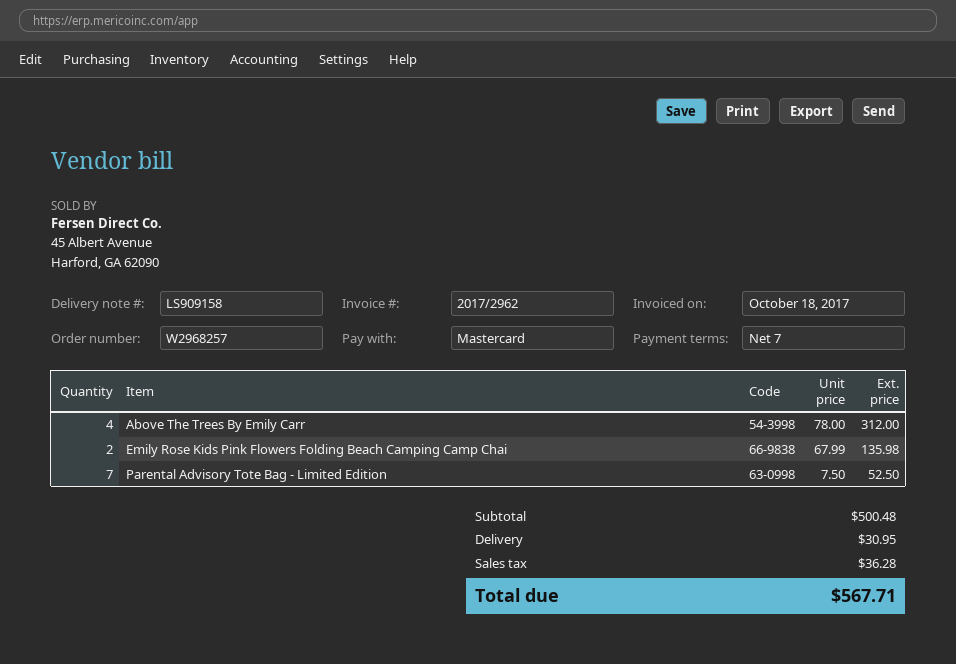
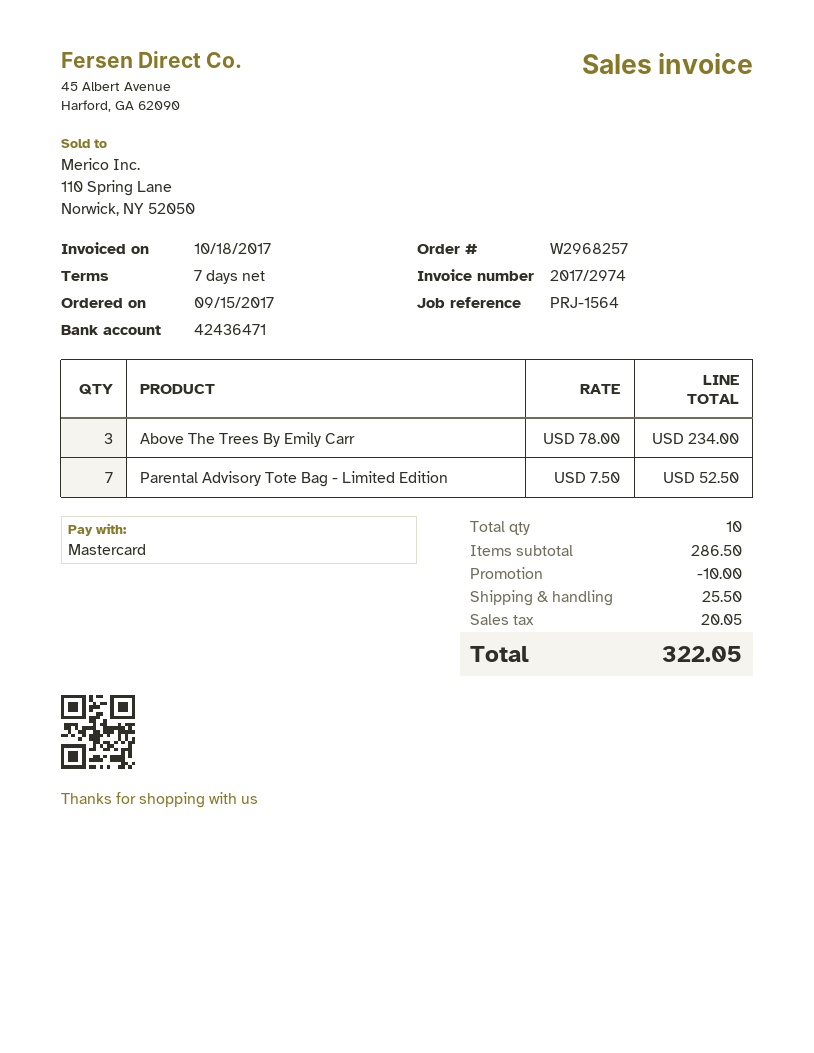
invoice number: 2017/2962 -> 2017/2974
Above The Trees By Emily Carr: 4 x 78.00 = 312.00 -> 3 x 78.00 = 234.00
Emily Rose Kids Pink Flowers Folding Beach Camping Camp Chai: 2 x 67.99 = 135.98 -> none
subtotal: 500.48 -> 286.50
discount: none -> 10.00
shipping: 30.95 -> 25.50
tax: 36.28 -> 20.05
total: 567.71 -> 322.05

